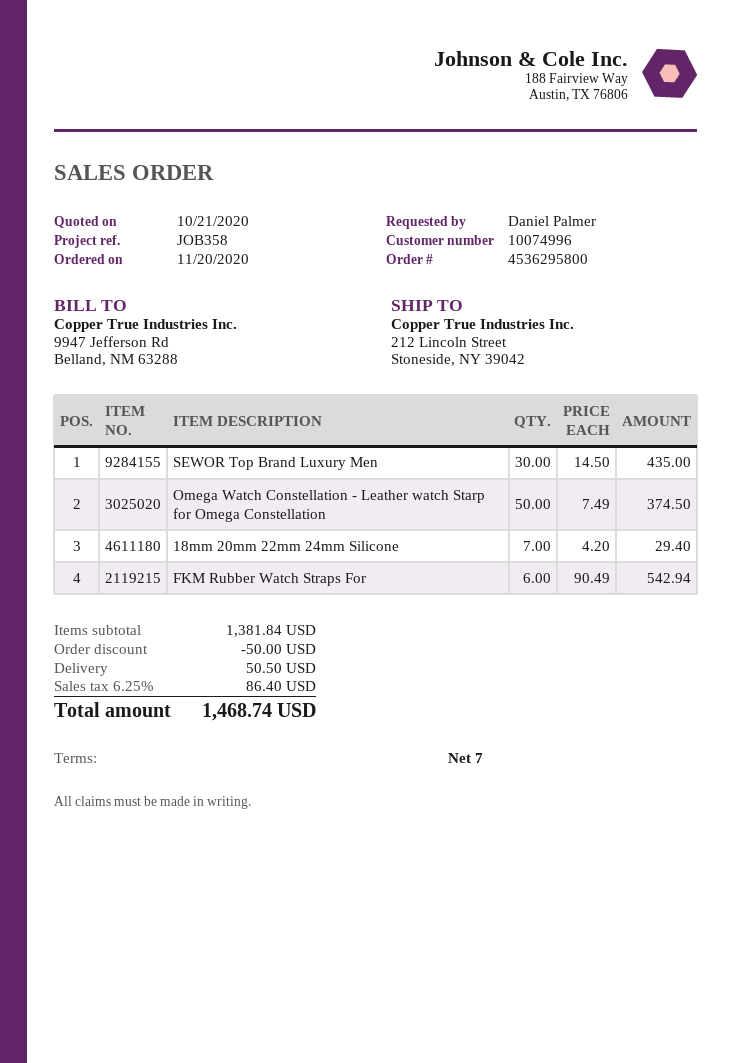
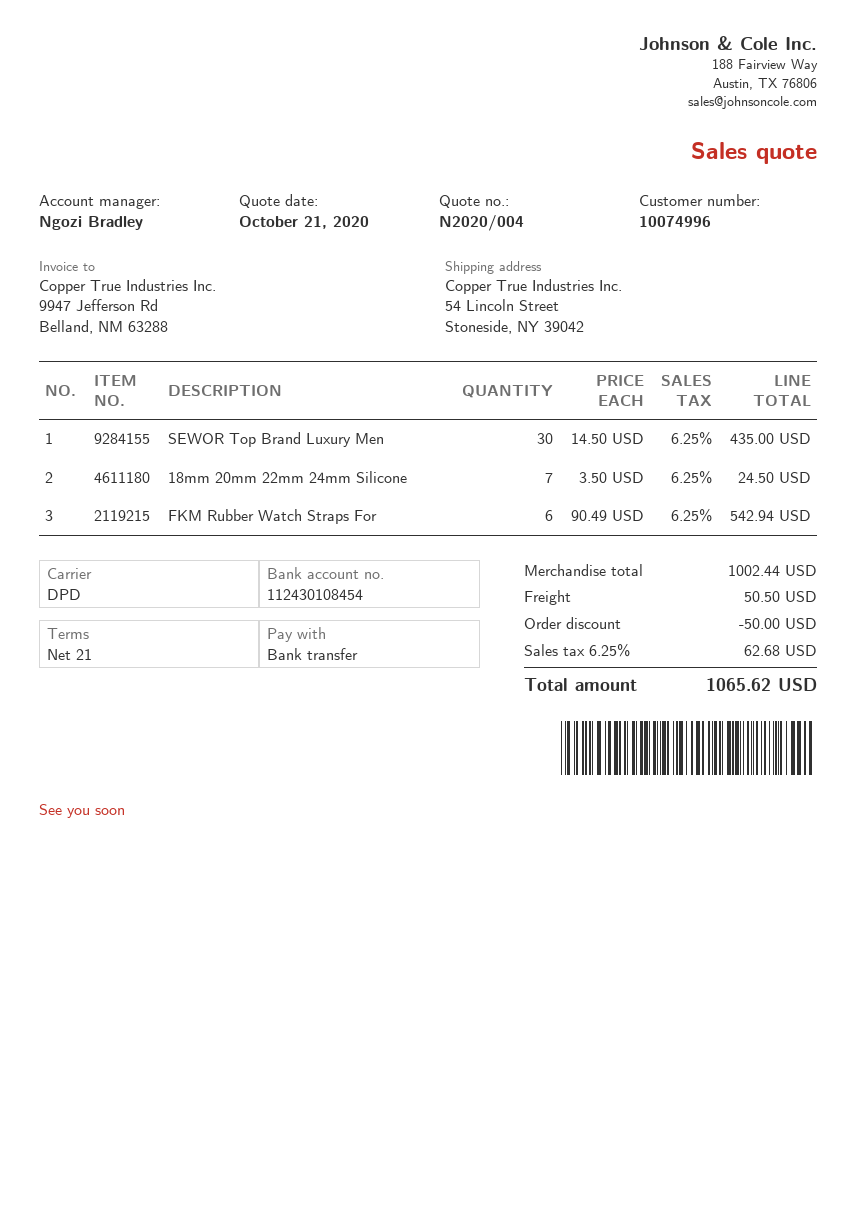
payment terms: 7 days -> 21 days
ship to: 212 Lincoln Street, Stoneside, NY 39042 -> 54 Lincoln Street, Stoneside, NY 39042
Omega Watch Constellation - Leather watch Starp for Omega Constellation: 50 x 7.49 = 374.50 -> none
18mm 20mm 22mm 24mm Silicone: 7 x 4.20 = 29.40 -> 7 x 3.50 = 24.50
subtotal: 1381.84 -> 1002.44
tax: 6.25% = 86.40 -> 6.25% = 62.68
total: 1468.74 -> 1065.62

